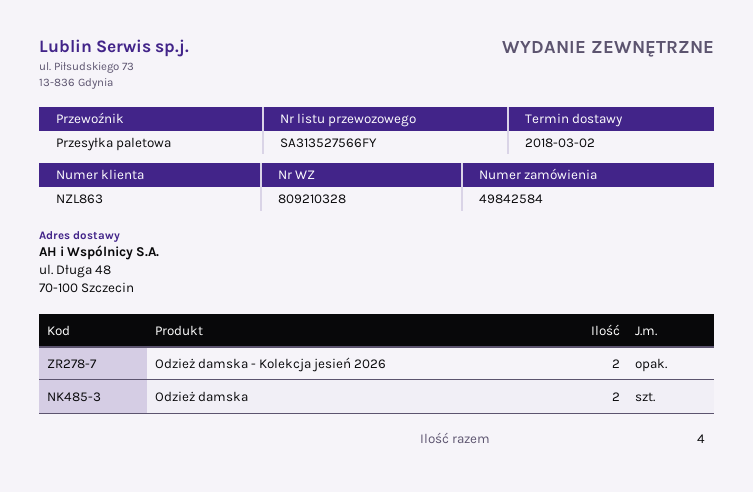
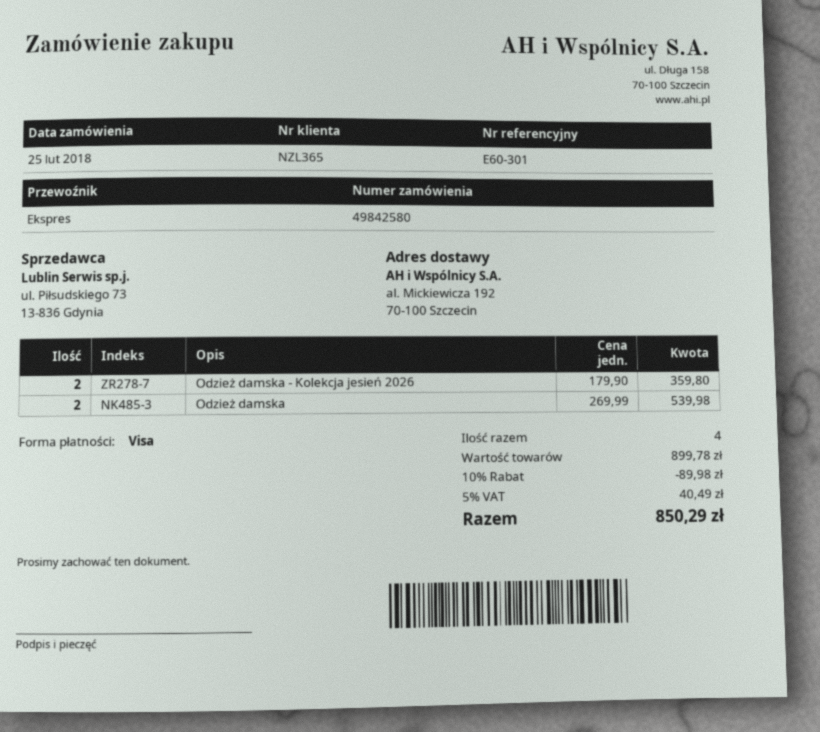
order number: 49842584 -> 49842580
customer number: NZL863 -> NZL365
shipping method: pallet freight -> express
ship to: ul. Długa 48, 70-100 Szczecin -> al. Mickiewicza 192, 70-100 Szczecin

